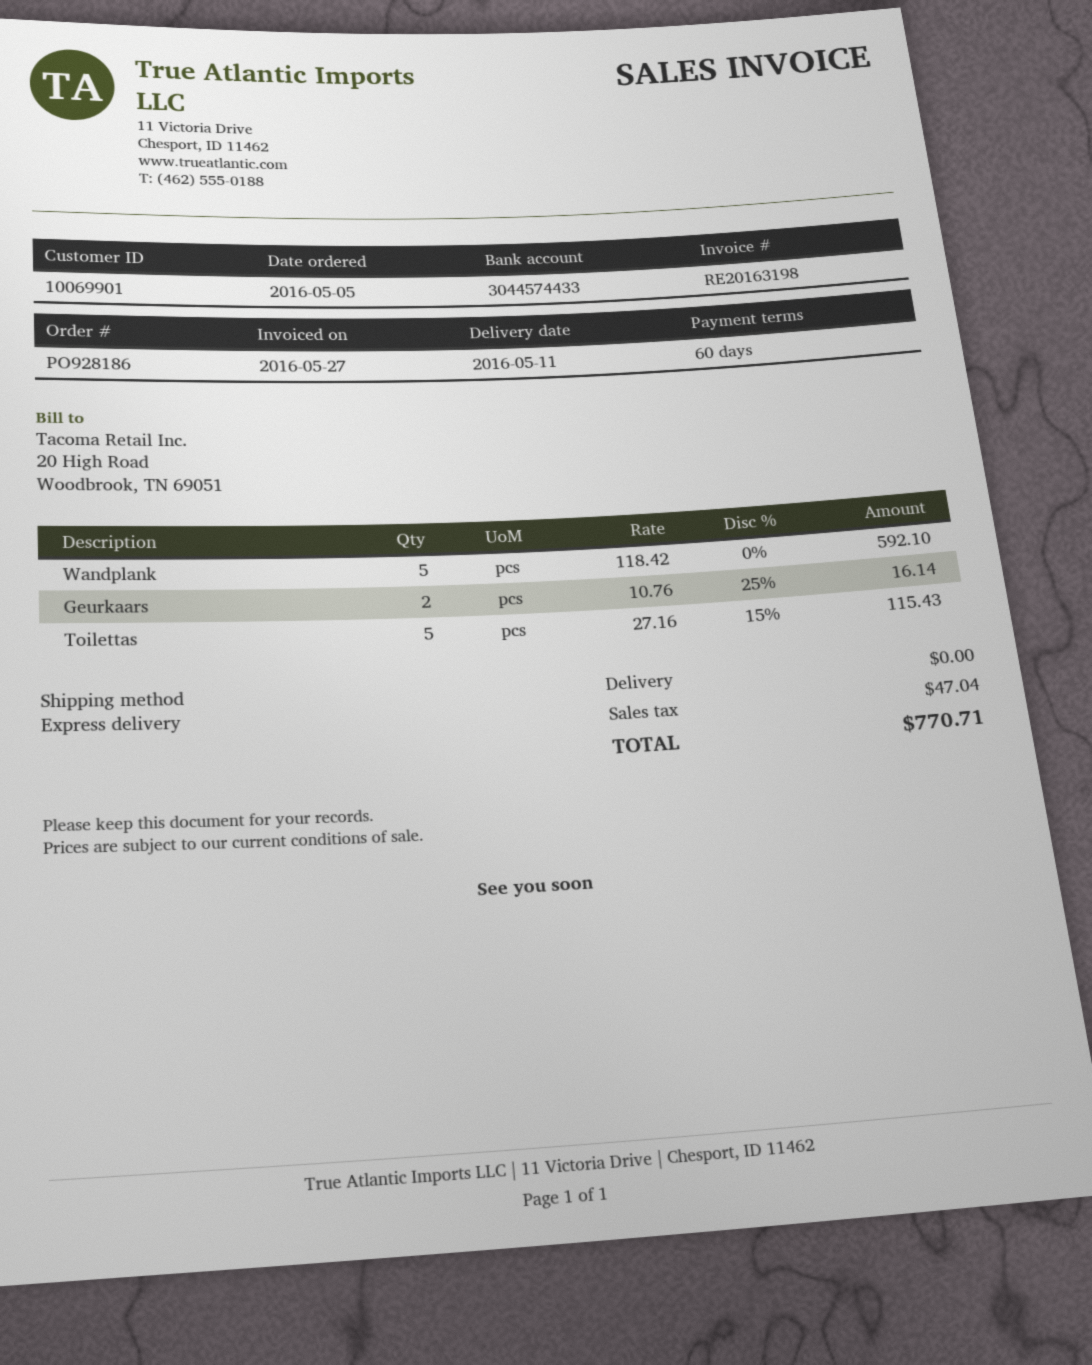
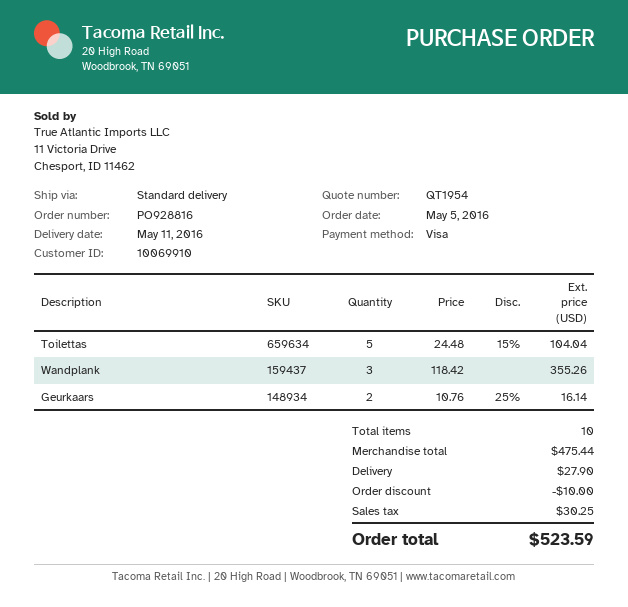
order number: PO928186 -> PO928816
customer number: 10069901 -> 10069910
shipping method: express -> standard
Wandplank: 5 x 118.42 = 592.10 -> 3 x 118.42 = 355.26
Toilettas: 5 x 27.16 - 15% = 115.43 -> 5 x 24.48 - 15% = 104.04
discount: none -> 10.00
shipping: 0.00 -> 27.90
tax: 47.04 -> 30.25
total: 770.71 -> 523.59

